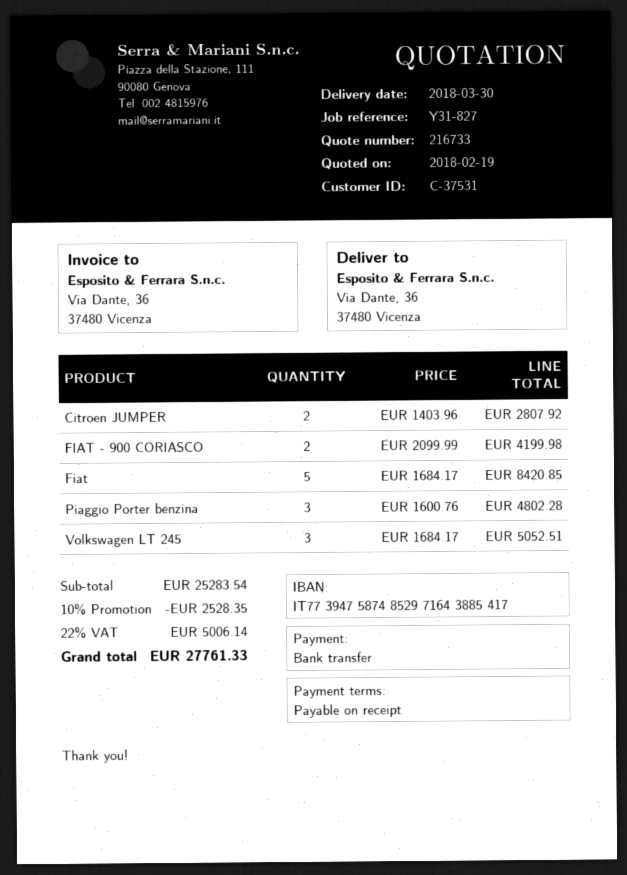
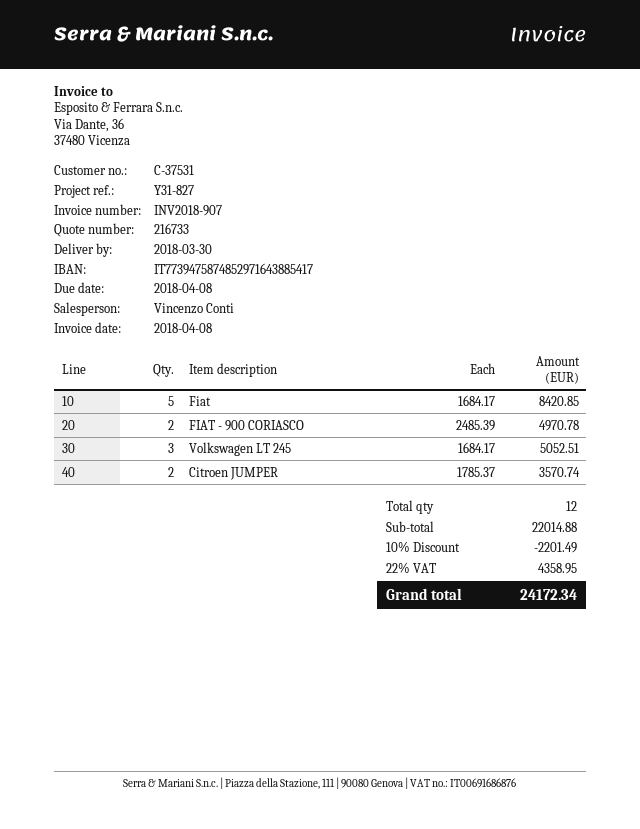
Citroen JUMPER: 2 x 1403.96 = 2807.92 -> 2 x 1785.37 = 3570.74
FIAT - 900 CORIASCO: 2 x 2099.99 = 4199.98 -> 2 x 2485.39 = 4970.78
Piaggio Porter benzina: 3 x 1600.76 = 4802.28 -> none
subtotal: 25283.54 -> 22014.88
discount: 10% = 2528.35 -> 10% = 2201.49
tax: 22% = 5006.14 -> 22% = 4358.95
total: 27761.33 -> 24172.34

